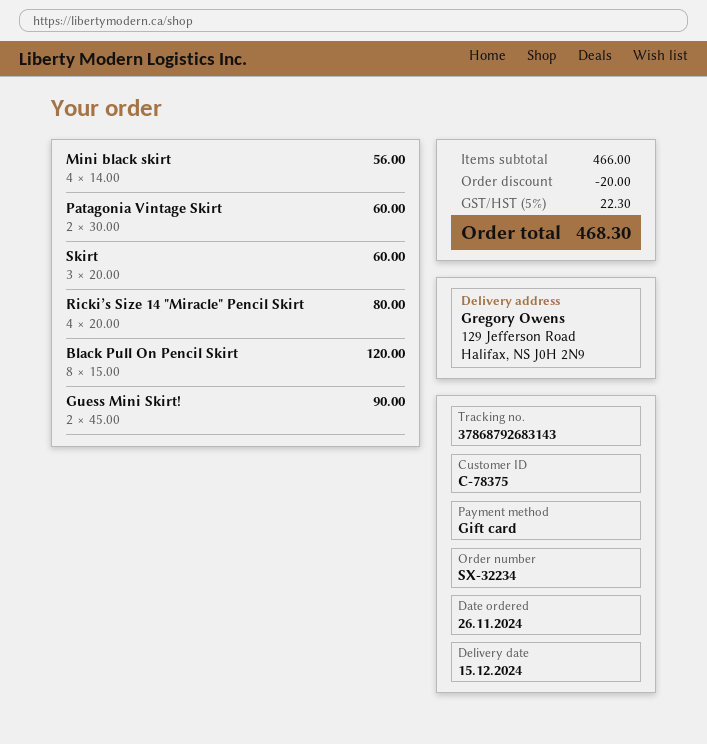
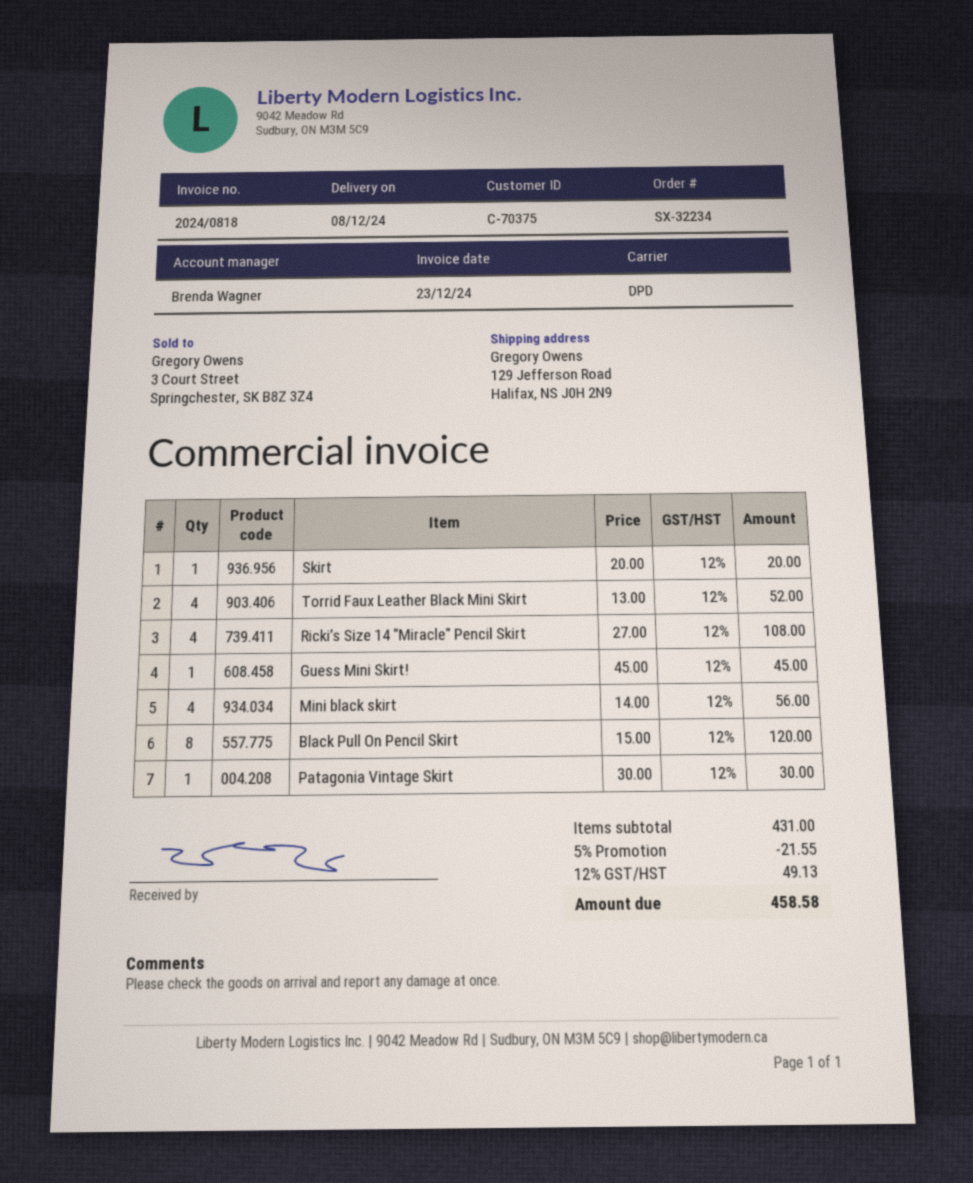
delivery date: 2024-12-15 -> 2024-12-08
customer number: C-78375 -> C-70375
Patagonia Vintage Skirt: 2 x 30.00 = 60.00 -> 1 x 30.00 = 30.00
Skirt: 3 x 20.00 = 60.00 -> 1 x 20.00 = 20.00
Ricki’s Size 14 "Miracle" Pencil Skirt: 4 x 20.00 = 80.00 -> 4 x 27.00 = 108.00
Guess Mini Skirt!: 2 x 45.00 = 90.00 -> 1 x 45.00 = 45.00
Torrid Faux Leather Black Mini Skirt: none -> 4 x 13.00 = 52.00
subtotal: 466.00 -> 431.00
discount: 20.00 -> 21.55
tax: 5% = 22.30 -> 12% = 49.13
total: 468.30 -> 458.58

